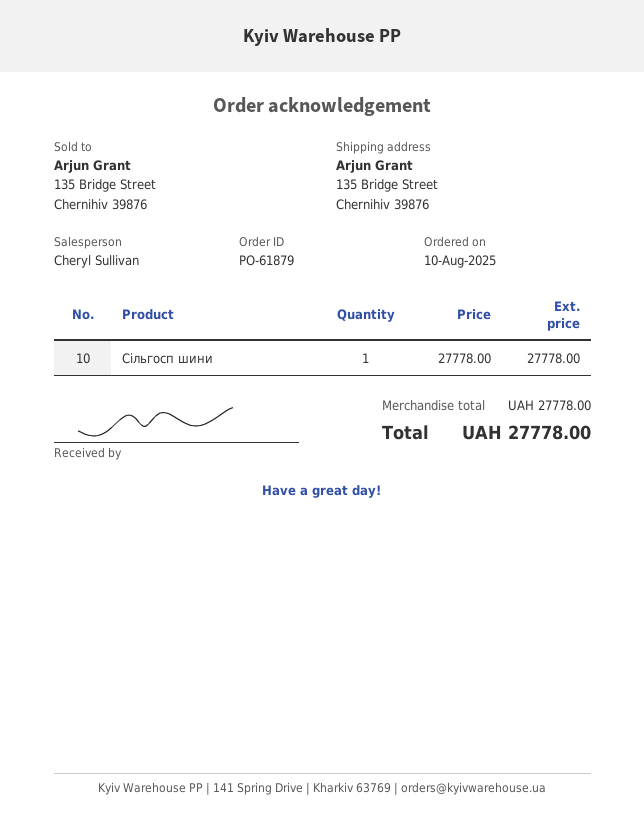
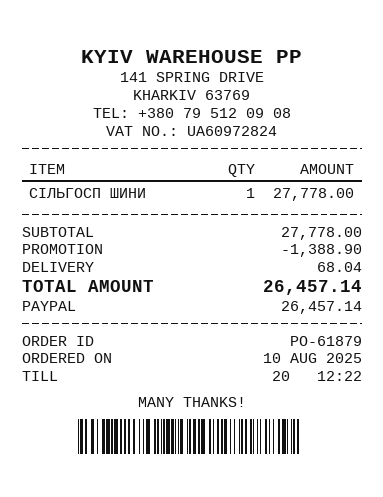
discount: none -> 1388.90
shipping: none -> 68.04
total: 27778.00 -> 26457.14

